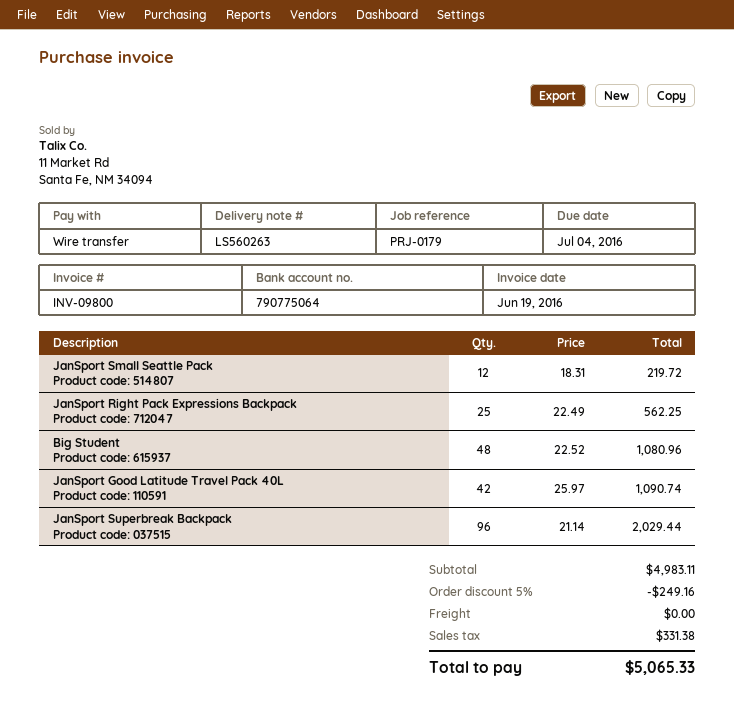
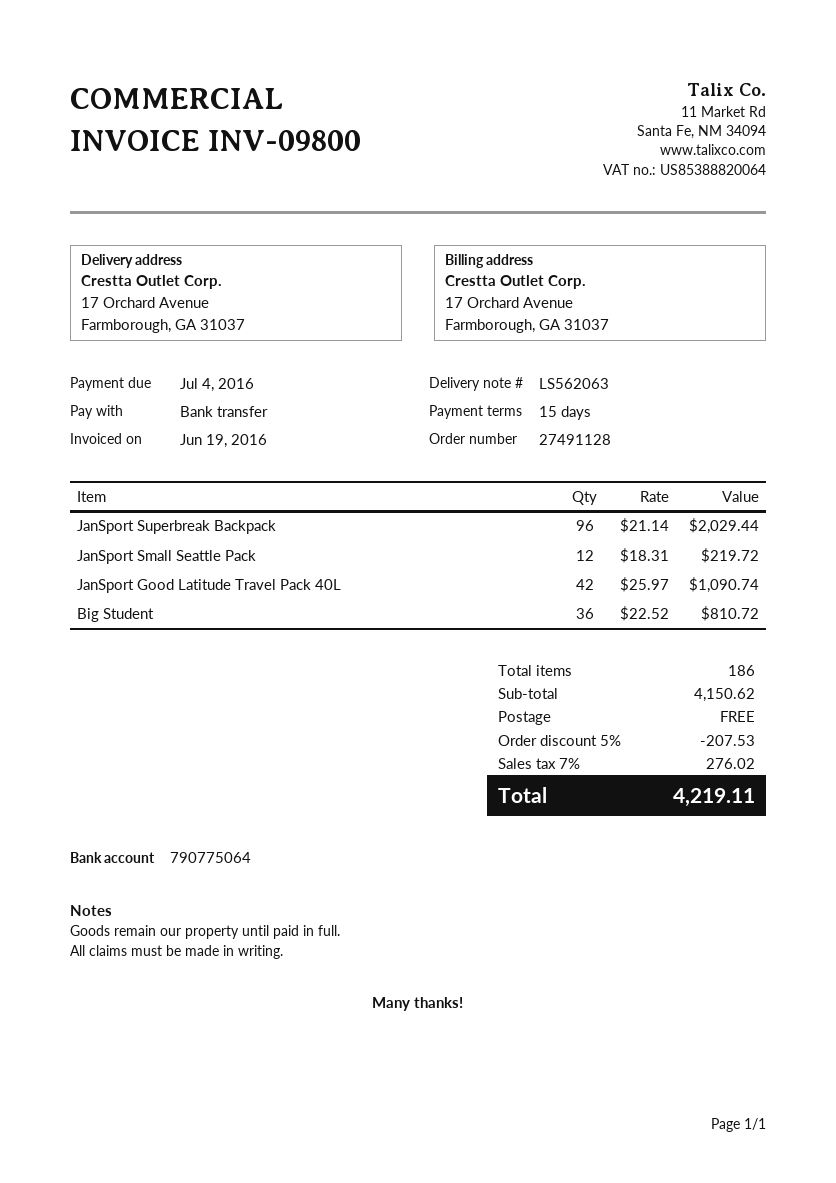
delivery note number: LS560263 -> LS562063
JanSport Right Pack Expressions Backpack: 25 x 22.49 = 562.25 -> none
Big Student: 48 x 22.52 = 1080.96 -> 36 x 22.52 = 810.72
subtotal: 4983.11 -> 4150.62
discount: 5% = 249.16 -> 5% = 207.53
tax: 331.38 -> 276.02
total: 5065.33 -> 4219.11

